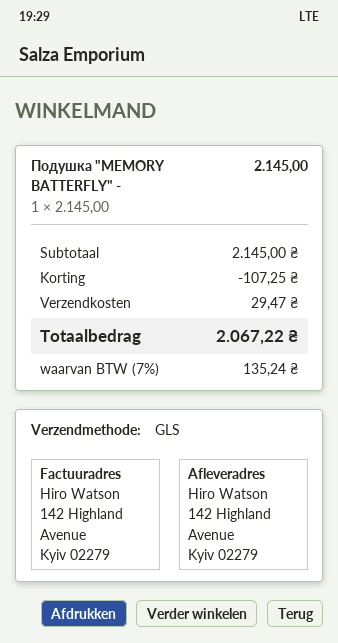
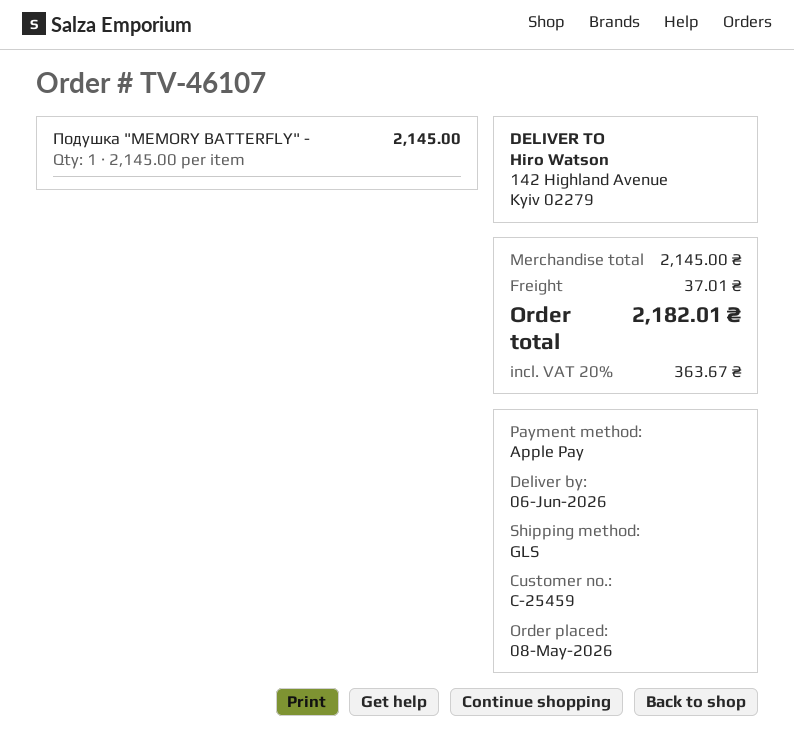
discount: 107.25 -> none
shipping: 29.47 -> 37.01
tax: 7% = 135.24 -> 20% = 363.67
total: 2067.22 -> 2182.01

